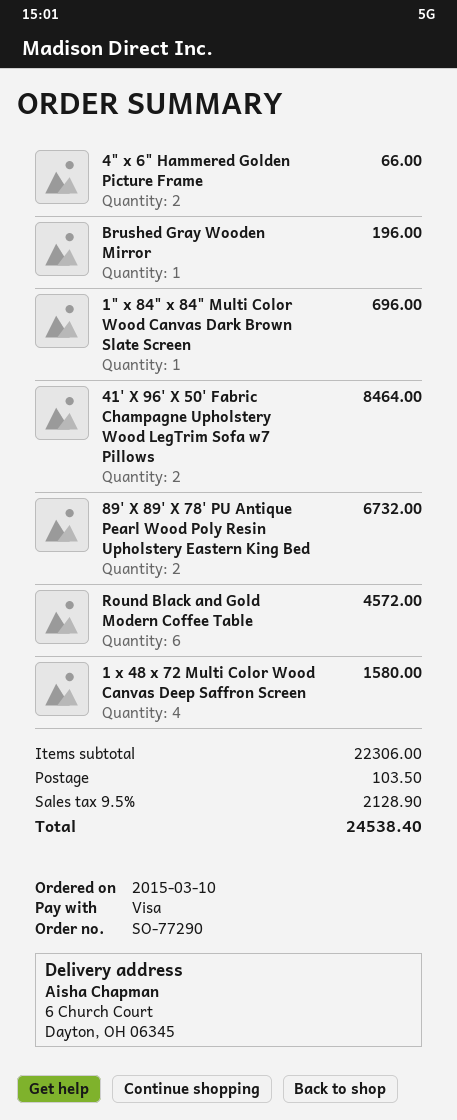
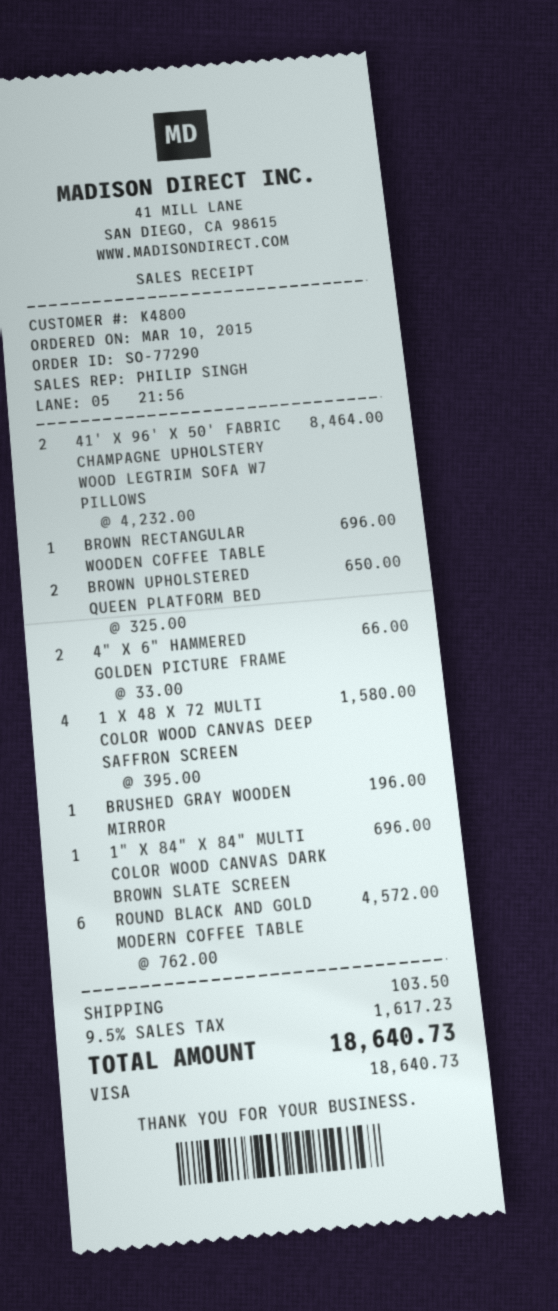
89' X 89' X 78' PU Antique Pearl Wood Poly Resin Upholstery Eastern King Bed: 2 for 6732.00 -> none
BROWN RECTANGULAR WOODEN COFFEE TABLE: none -> 1 for 696.00
BROWN UPHOLSTERED QUEEN PLATFORM BED: none -> 2 for 650.00
tax: 9.5% = 2128.90 -> 9.5% = 1617.23
total: 24538.40 -> 18640.73

